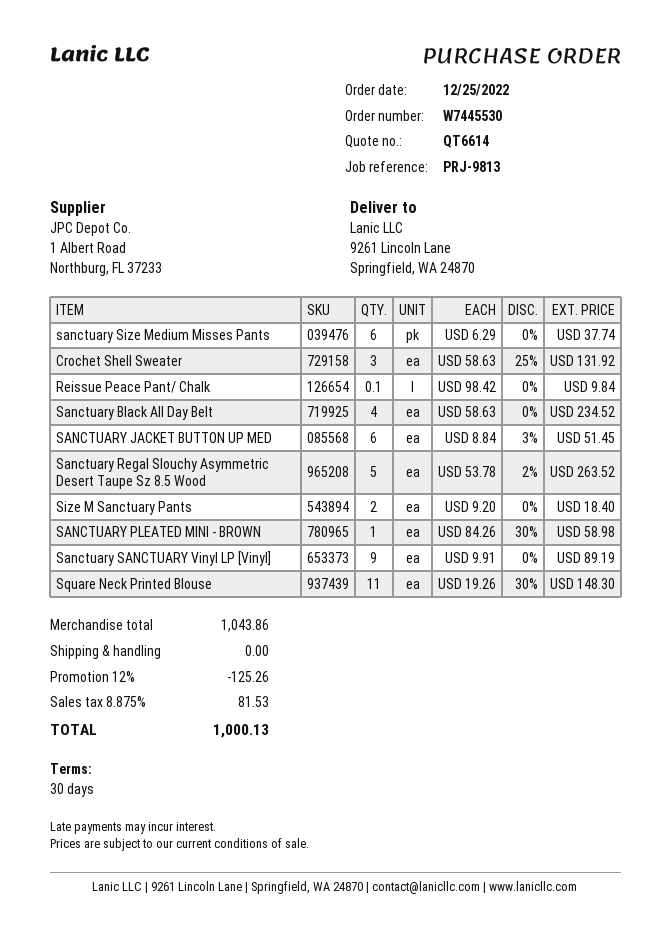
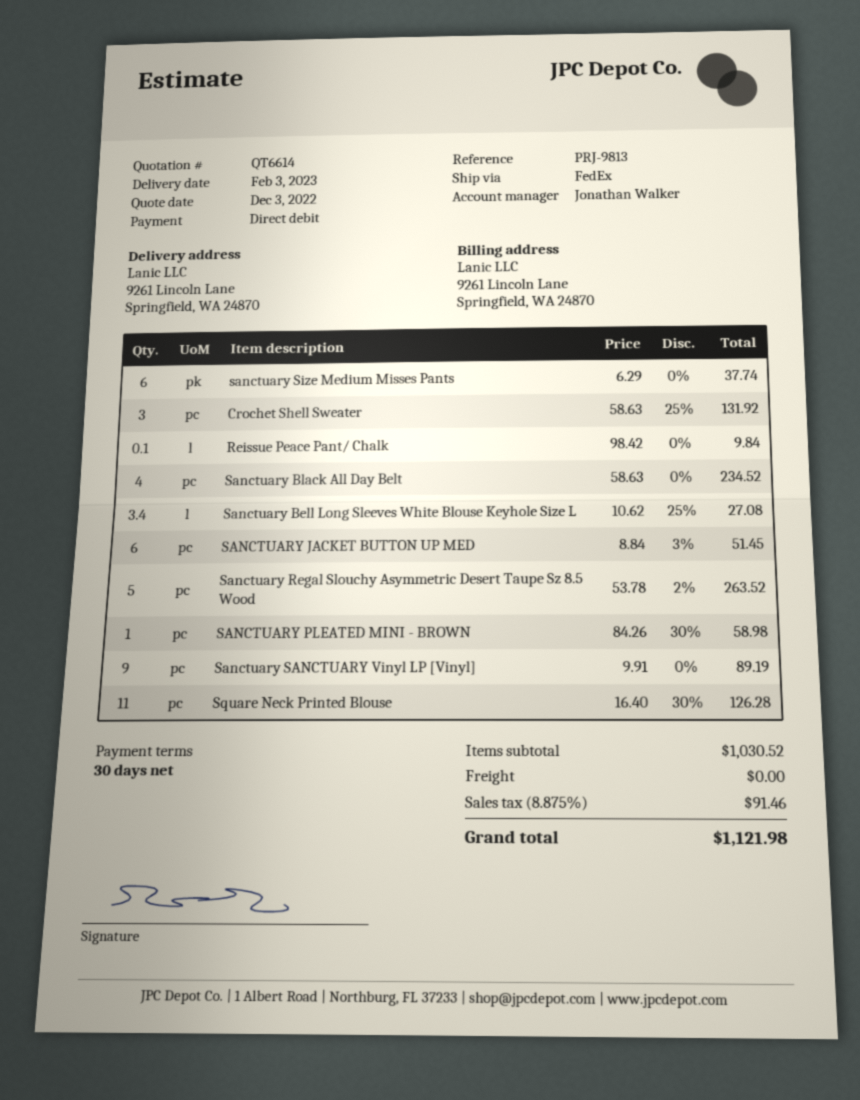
Size M Sanctuary Pants: 2 x 9.20 = 18.40 -> none
Square Neck Printed Blouse: 11 x 19.26 - 30% = 148.30 -> 11 x 16.40 - 30% = 126.28
Sanctuary Bell Long Sleeves White Blouse Keyhole Size L: none -> 3.4 x 10.62 - 25% = 27.08
subtotal: 1043.86 -> 1030.52
discount: 12% = 125.26 -> none
tax: 8.875% = 81.53 -> 8.875% = 91.46
total: 1000.13 -> 1121.98

